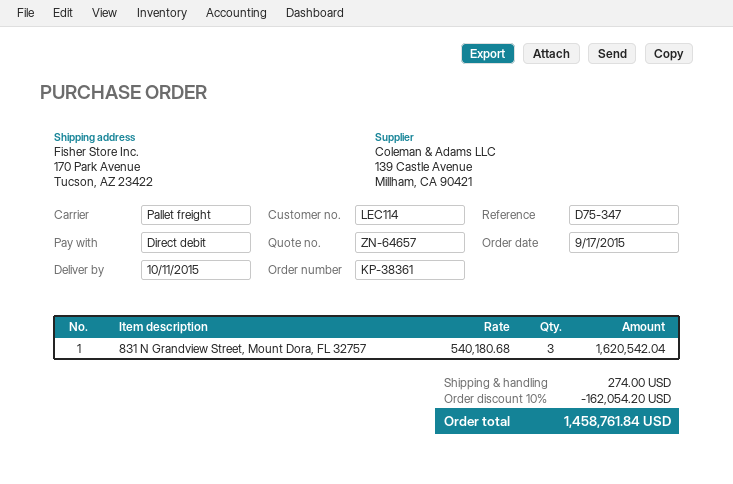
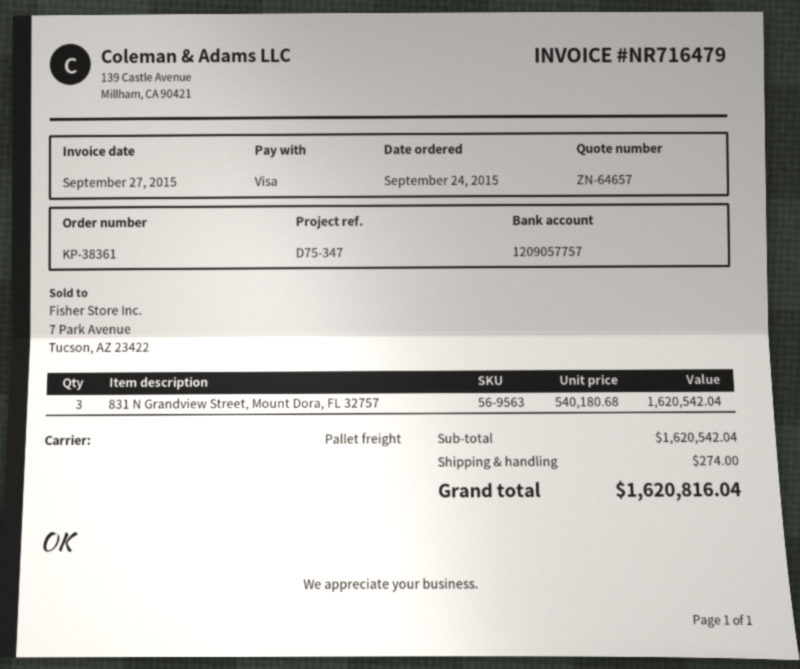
order date: 2015-09-17 -> 2015-09-24
payment method: direct debit -> Visa
discount: 10% = 162054.20 -> none
total: 1458761.84 -> 1620816.04

